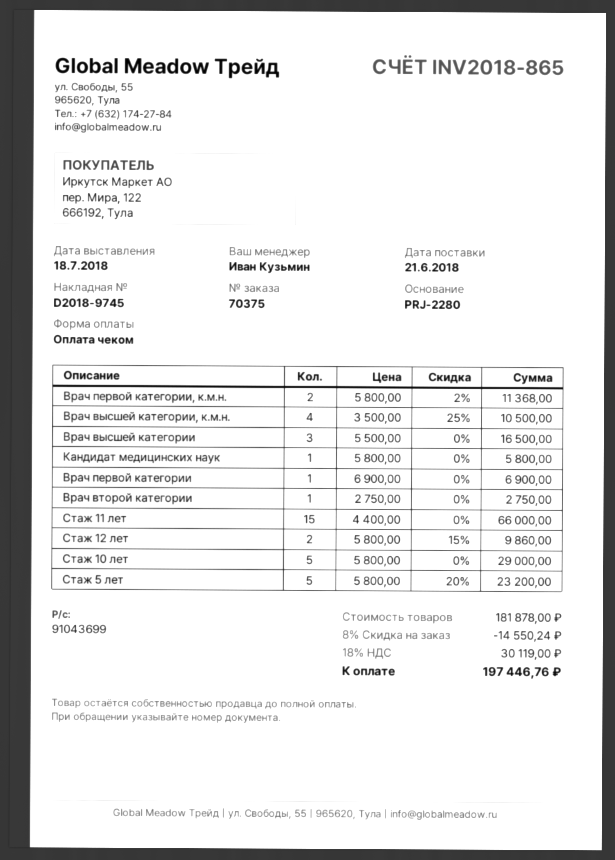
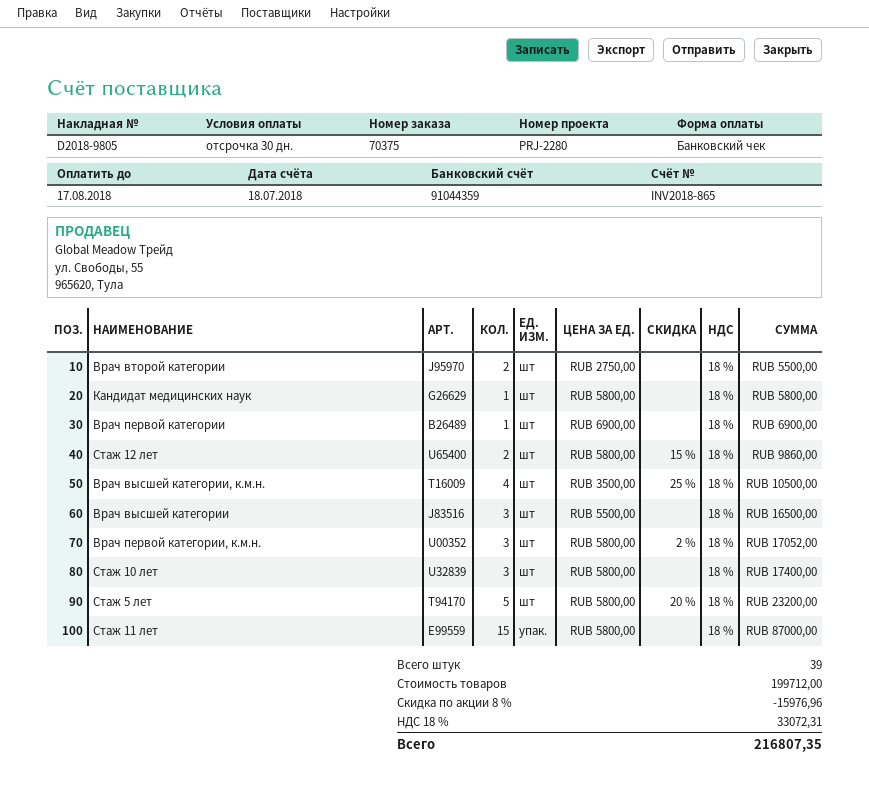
delivery note number: D2018-9745 -> D2018-9805
bank account: 91043699 -> 91044359
Врач первой категории, к.м.н.: 2 x 5800.00 - 2% = 11368.00 -> 3 x 5800.00 - 2% = 17052.00
Врач второй категории: 1 x 2750.00 = 2750.00 -> 2 x 2750.00 = 5500.00
Стаж 11 лет: 15 x 4400.00 = 66000.00 -> 15 x 5800.00 = 87000.00
Стаж 10 лет: 5 x 5800.00 = 29000.00 -> 3 x 5800.00 = 17400.00
subtotal: 181878.00 -> 199712.00
discount: 8% = 14550.24 -> 8% = 15976.96
tax: 18% = 30119.00 -> 18% = 33072.31
total: 197446.76 -> 216807.35

